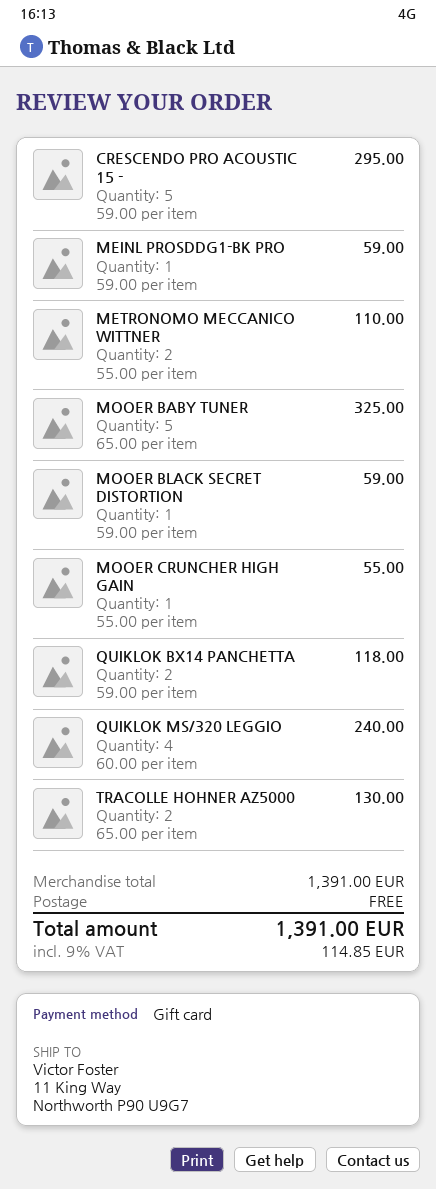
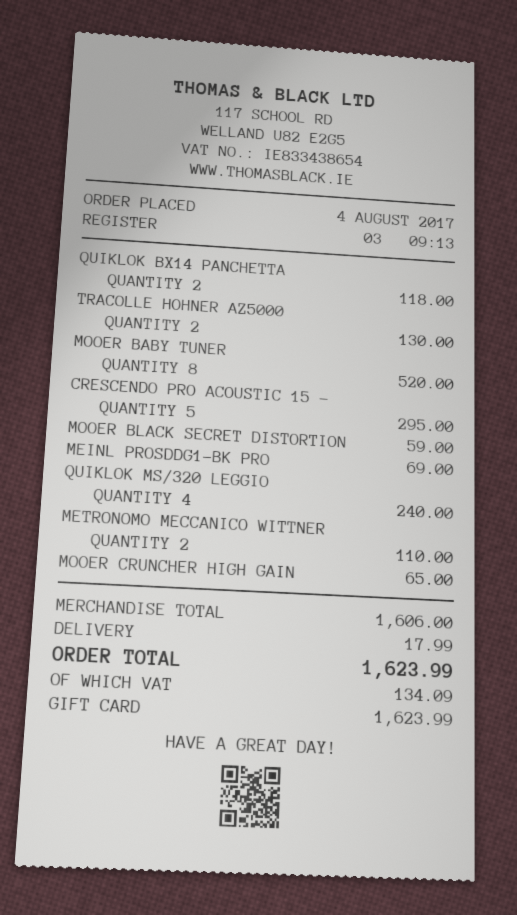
MEINL PROSDDG1-BK PRO: 1 for 59.00 -> 1 for 69.00
MOOER BABY TUNER: 5 for 325.00 -> 8 for 520.00
MOOER CRUNCHER HIGH GAIN: 1 for 55.00 -> 1 for 65.00
subtotal: 1391.00 -> 1606.00
shipping: 0.00 -> 17.99
tax: 114.85 -> 134.09
total: 1391.00 -> 1623.99

